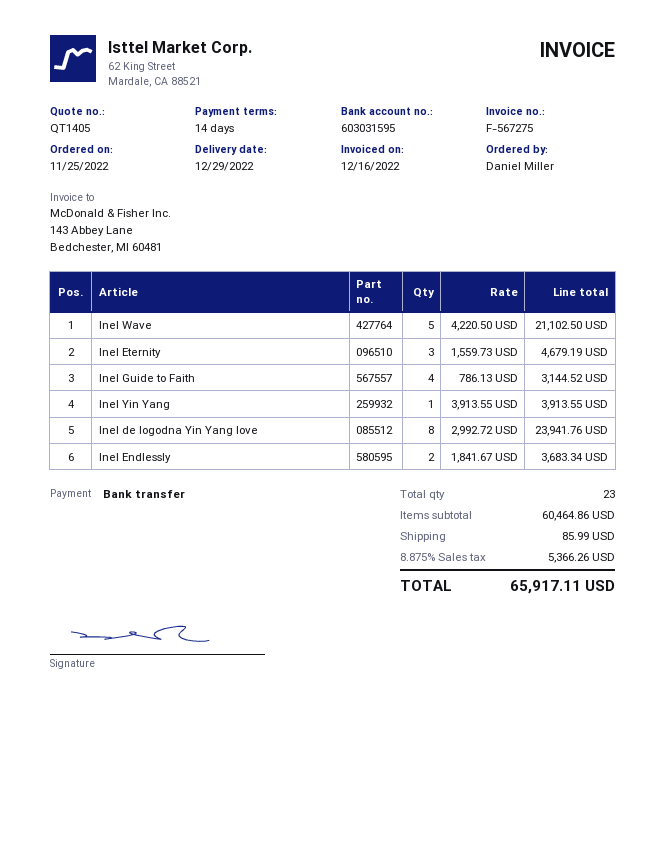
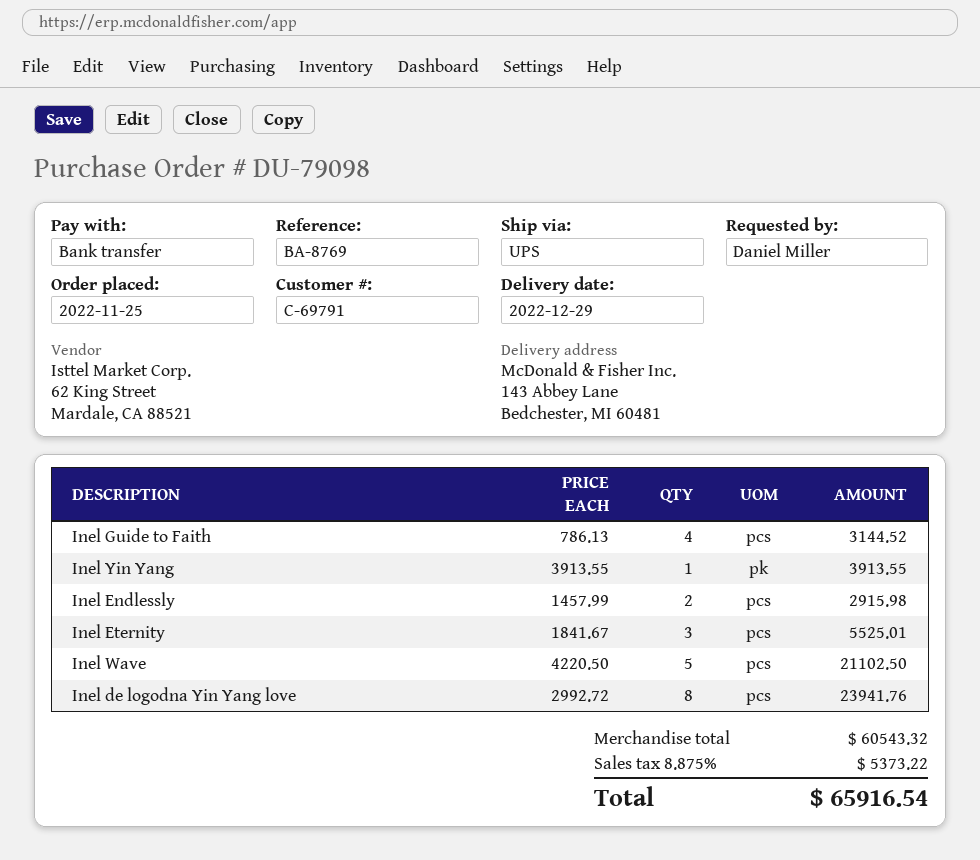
Inel Eternity: 3 x 1559.73 = 4679.19 -> 3 x 1841.67 = 5525.01
Inel Endlessly: 2 x 1841.67 = 3683.34 -> 2 x 1457.99 = 2915.98
subtotal: 60464.86 -> 60543.32
shipping: 85.99 -> none
tax: 8.875% = 5366.26 -> 8.875% = 5373.22
total: 65917.11 -> 65916.54

